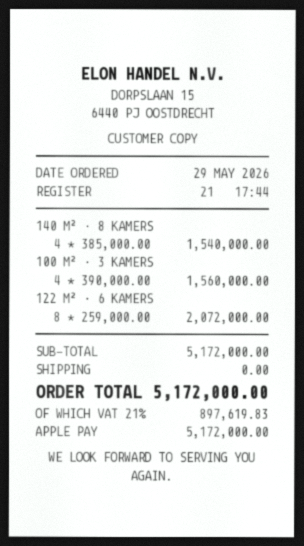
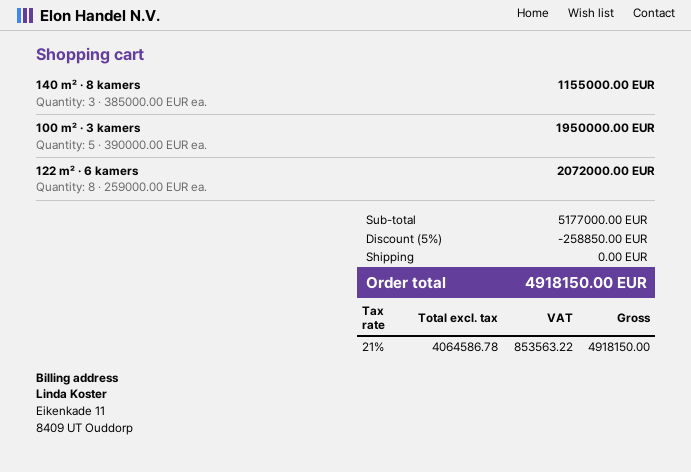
140 M² · 8 KAMERS: 4 x 385000.00 = 1540000.00 -> 3 x 385000.00 = 1155000.00
100 M² · 3 KAMERS: 4 x 390000.00 = 1560000.00 -> 5 x 390000.00 = 1950000.00
subtotal: 5172000.00 -> 5177000.00
discount: none -> 5% = 258850.00
tax: 21% = 897619.83 -> 21% = 853563.22
total: 5172000.00 -> 4918150.00

